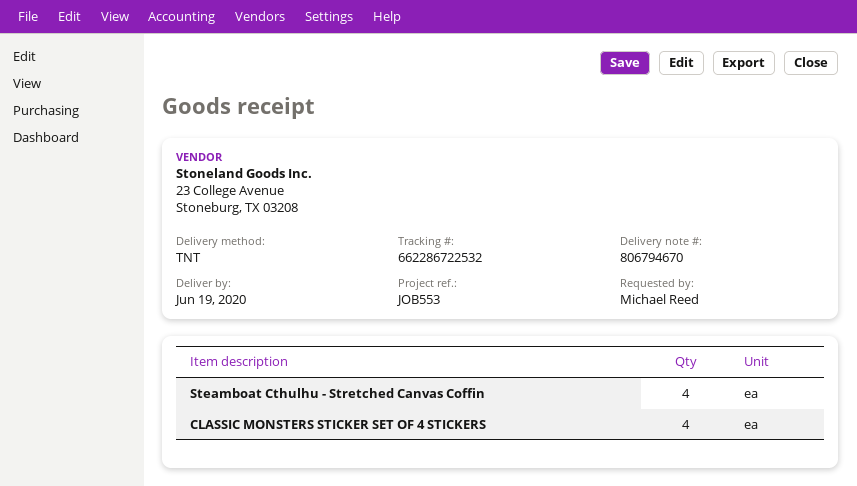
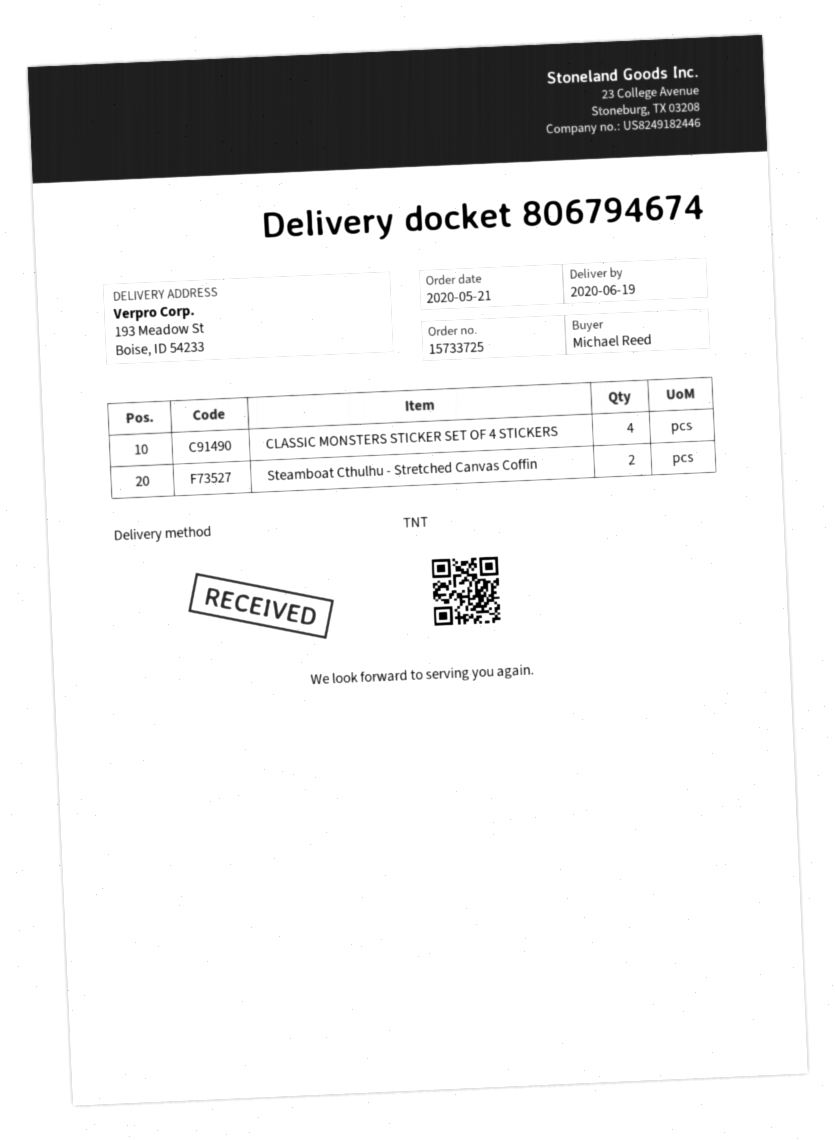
delivery note number: 806794670 -> 806794674
Steamboat Cthulhu - Stretched Canvas Coffin: 4 -> 2

